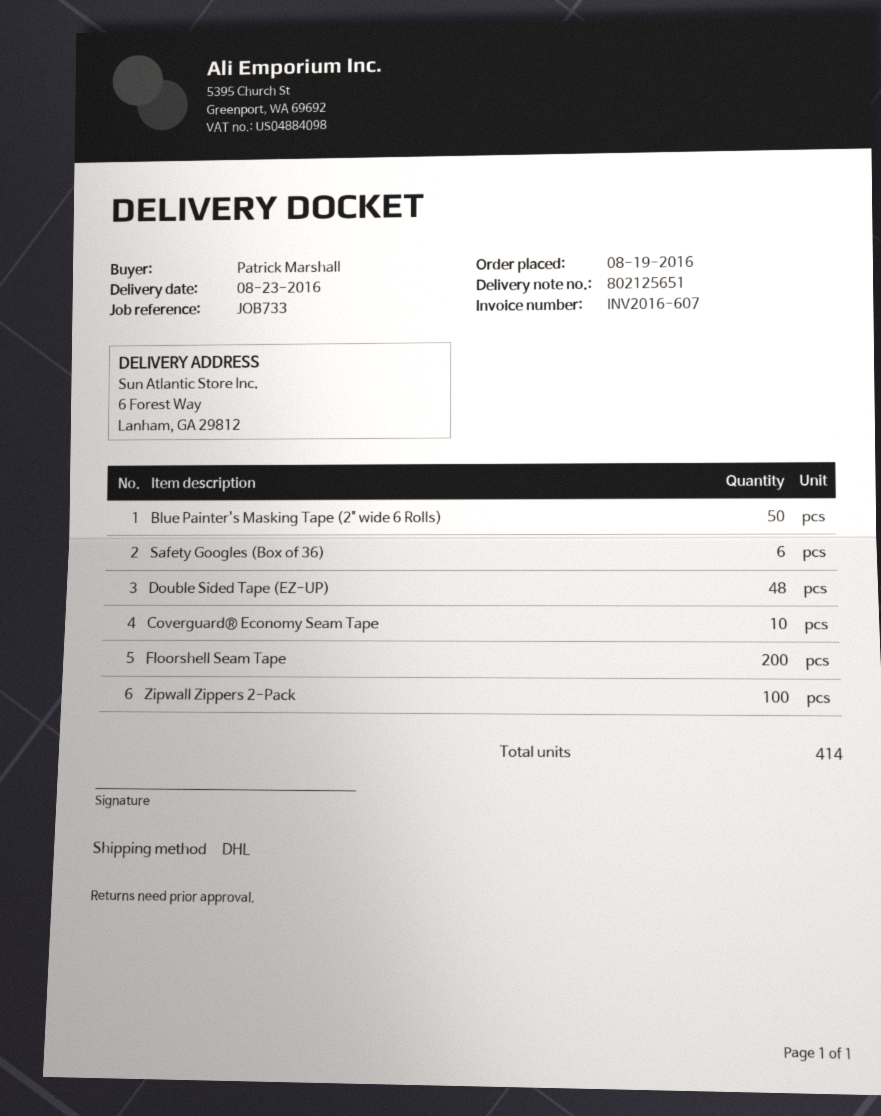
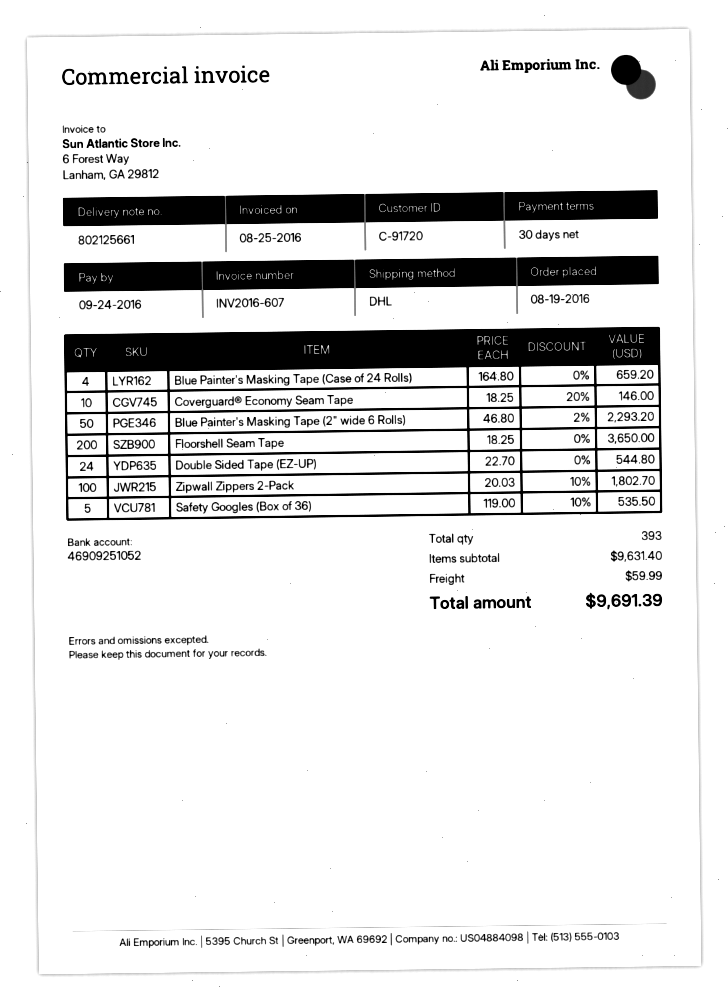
delivery note number: 802125651 -> 802125661
Safety Googles (Box of 36): 6 -> 5
Double Sided Tape (EZ-UP): 48 -> 24
Blue Painter's Masking Tape (Case of 24 Rolls): none -> 4
total quantity: 414 -> 393

